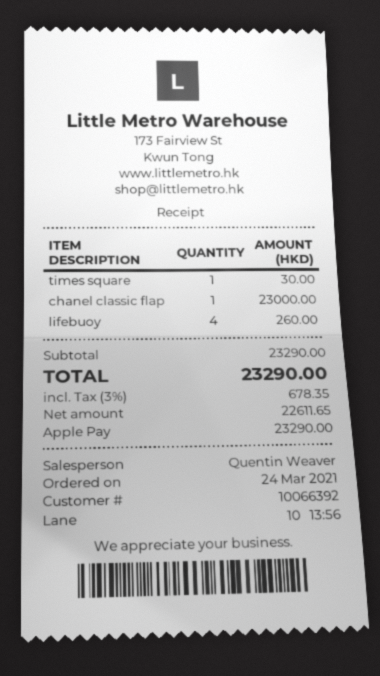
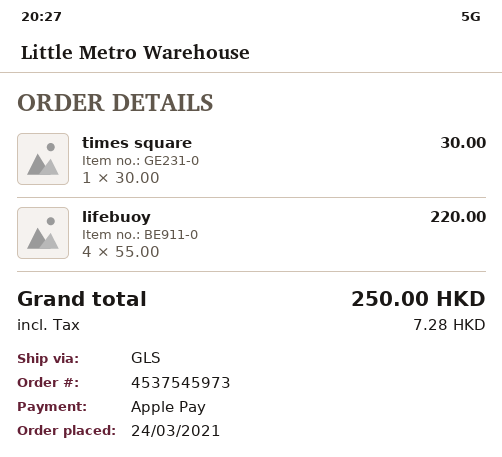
chanel classic flap: 1 for 23000.00 -> none
lifebuoy: 4 for 260.00 -> 4 for 220.00
tax: 678.35 -> 7.28
total: 23290.00 -> 250.00

